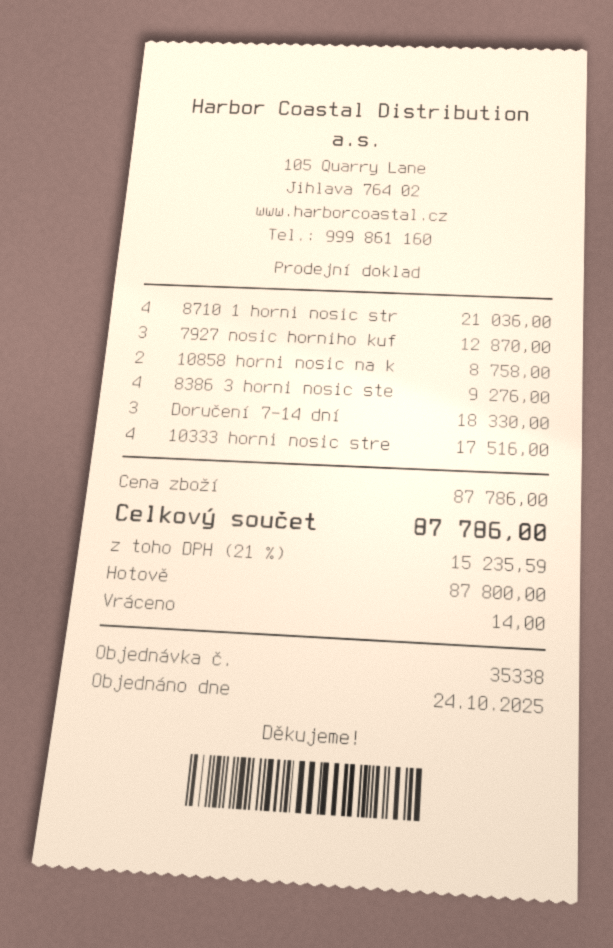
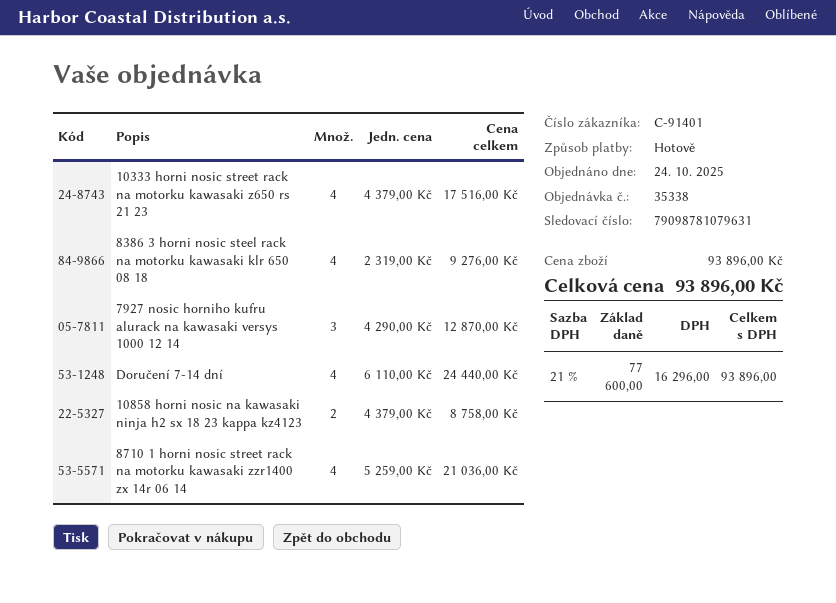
Doručení 7-14 dní: 3 for 18330.00 -> 4 for 24440.00
subtotal: 87786.00 -> 93896.00
tax: 21% = 15235.59 -> 21% = 16296.00
total: 87786.00 -> 93896.00

